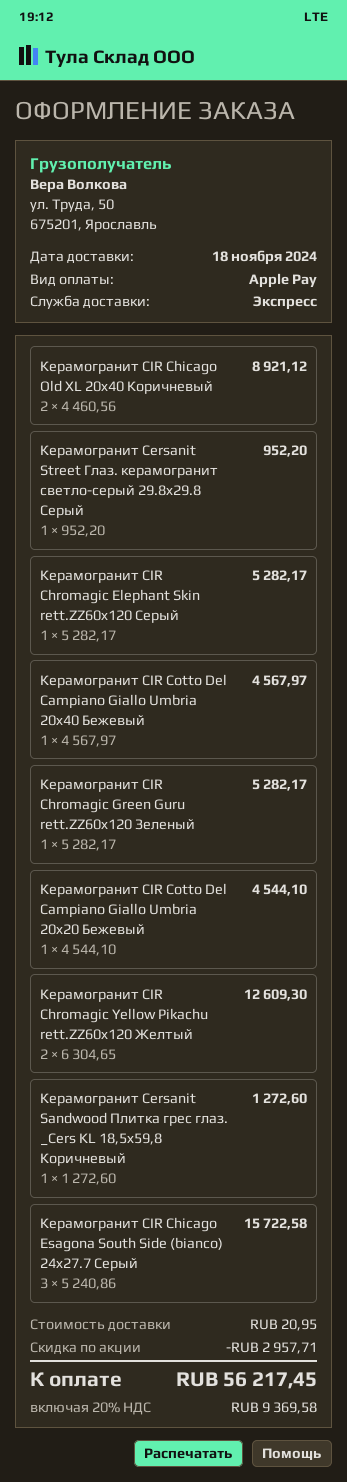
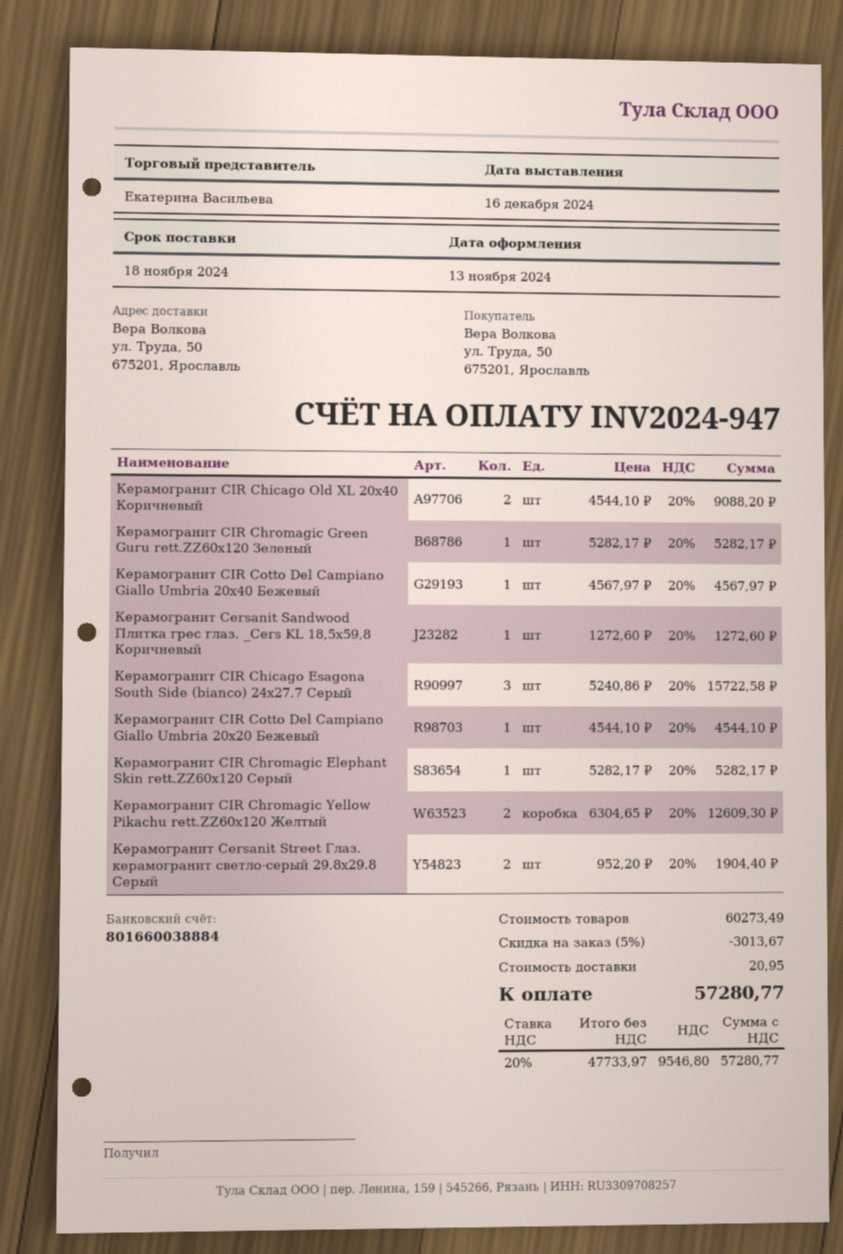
Керамогранит CIR Chicago Old XL 20x40 Коричневый: 2 x 4460.56 = 8921.12 -> 2 x 4544.10 = 9088.20
Керамогранит Cersanit Street Глаз. керамогранит светло-серый 29.8x29.8 Серый: 1 x 952.20 = 952.20 -> 2 x 952.20 = 1904.40
discount: 2957.71 -> 3013.67
tax: 20% = 9369.58 -> 20% = 9546.80
total: 56217.45 -> 57280.77

